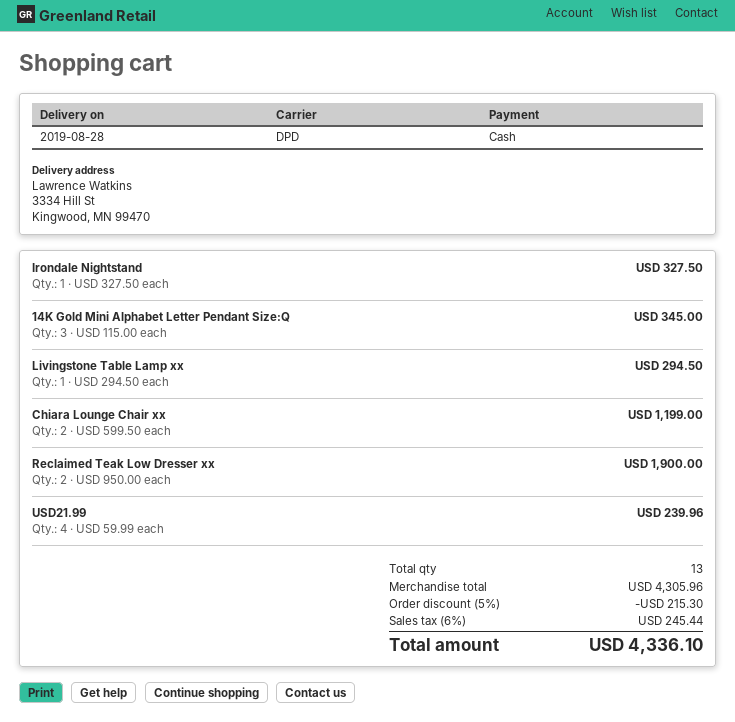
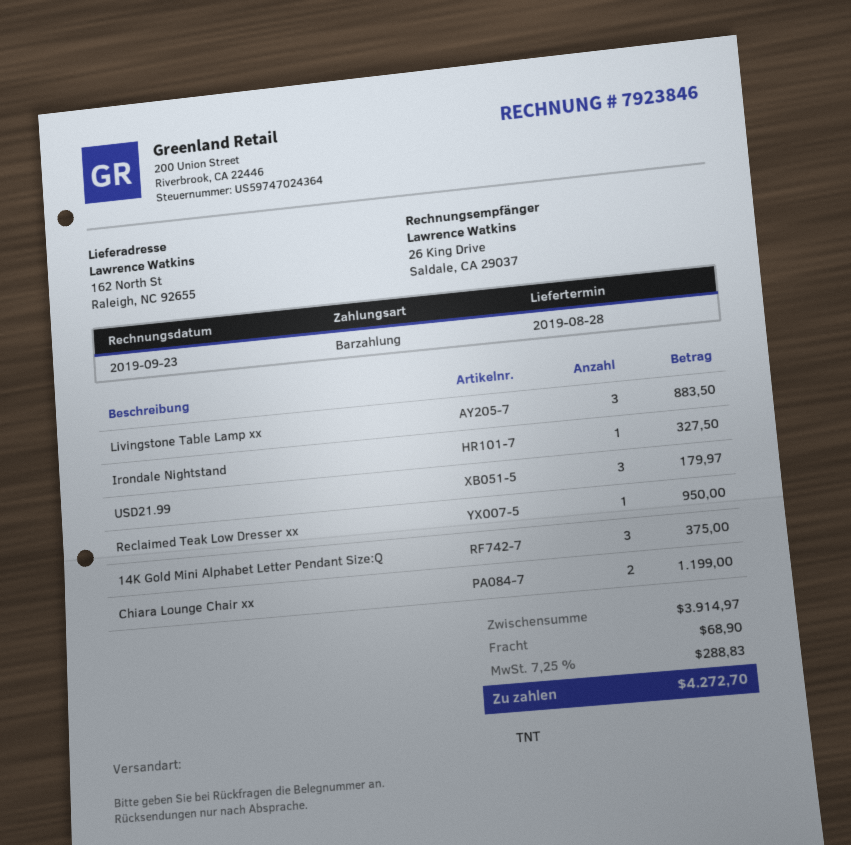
shipping method: DPD -> TNT
ship to: 3334 Hill St, Kingwood, MN 99470 -> 162 North St, Raleigh, NC 92655
14K Gold Mini Alphabet Letter Pendant Size:Q: 3 for 345.00 -> 3 for 375.00
Livingstone Table Lamp xx: 1 for 294.50 -> 3 for 883.50
Reclaimed Teak Low Dresser xx: 2 for 1900.00 -> 1 for 950.00
USD21.99: 4 for 239.96 -> 3 for 179.97
subtotal: 4305.96 -> 3914.97
discount: 5% = 215.30 -> none
shipping: none -> 68.90
tax: 6% = 245.44 -> 7.25% = 288.83
total: 4336.10 -> 4272.70

